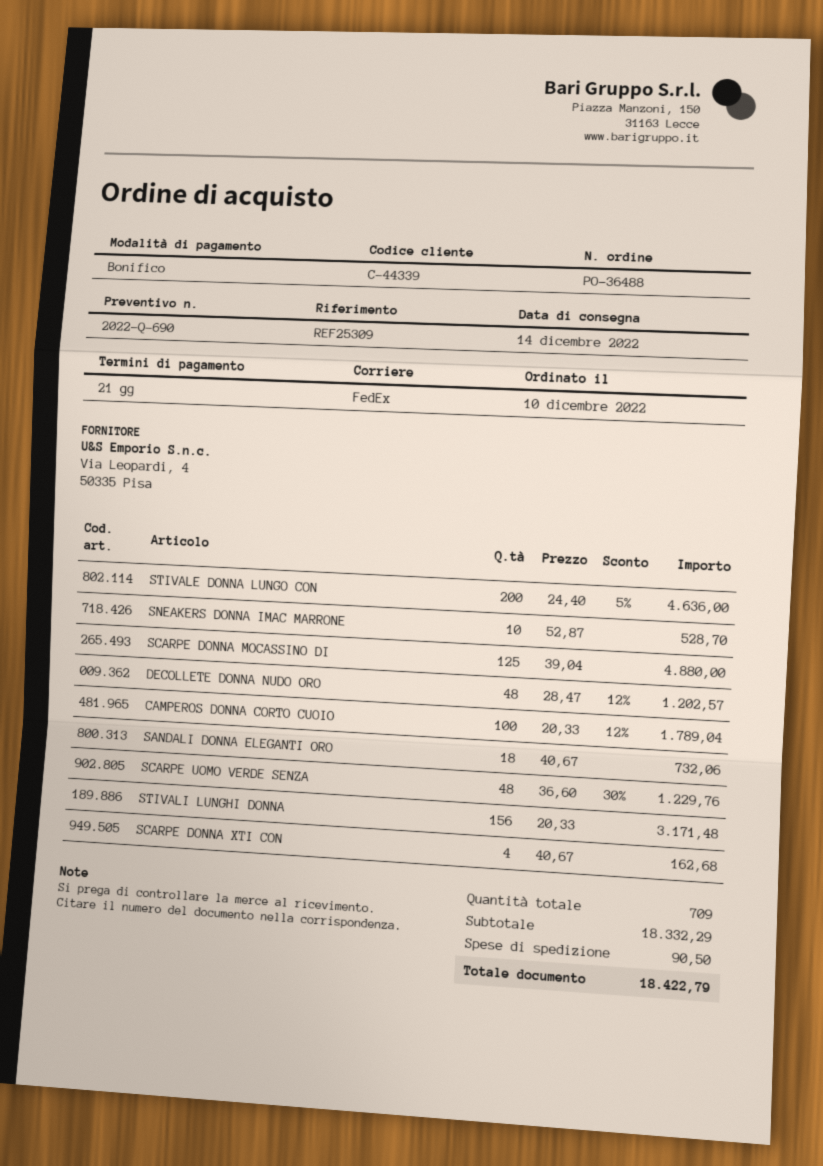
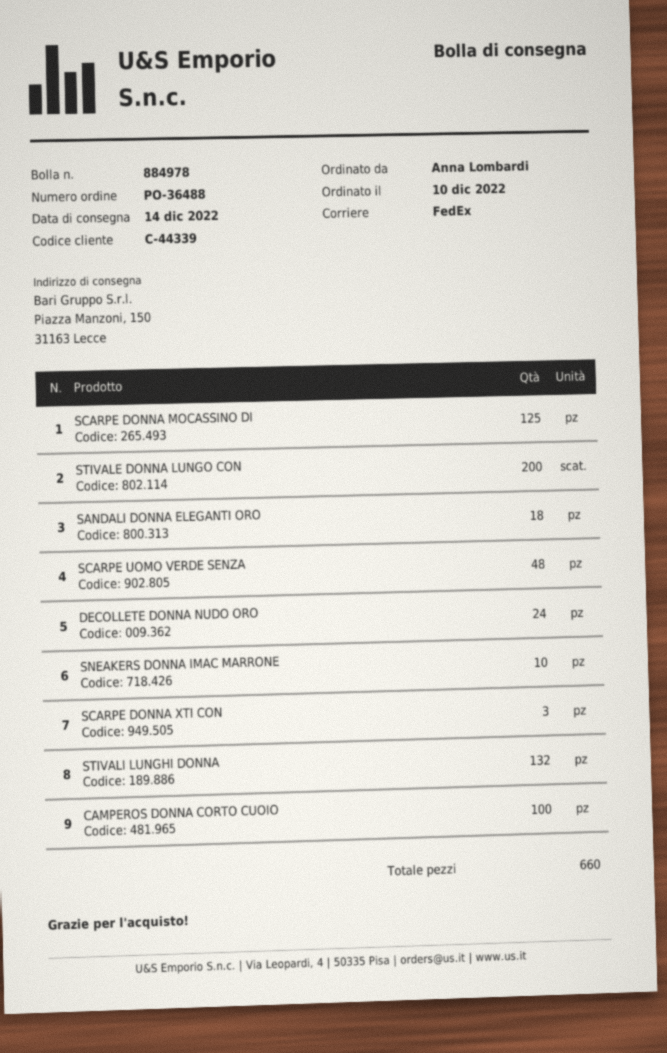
DECOLLETE DONNA NUDO ORO: 48 -> 24
STIVALI LUNGHI DONNA: 156 -> 132
SCARPE DONNA XTI CON: 4 -> 3
total quantity: 709 -> 660

